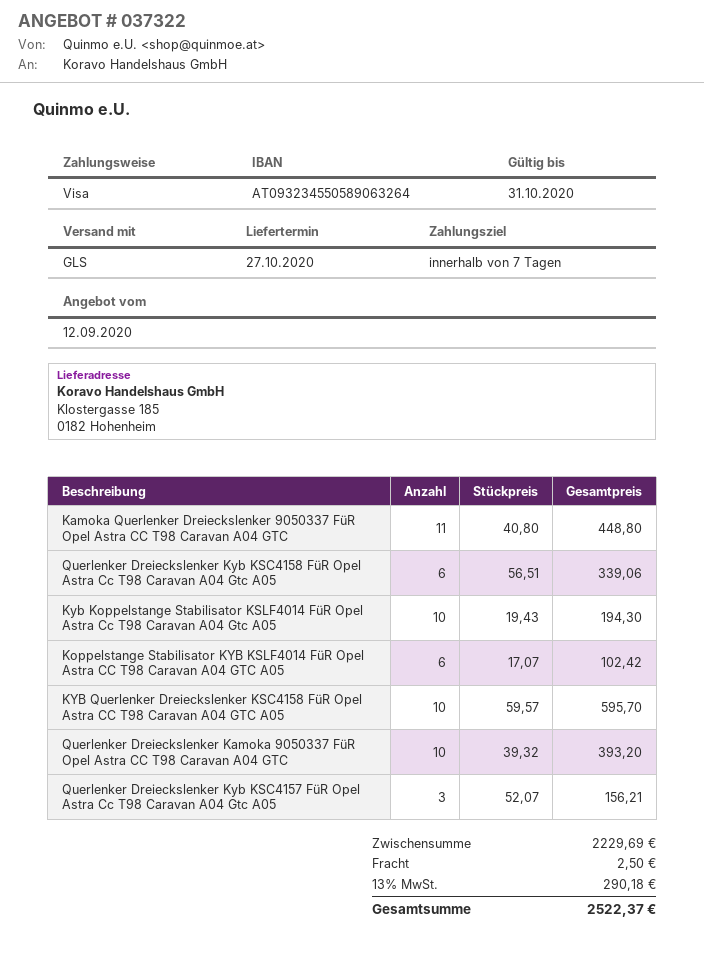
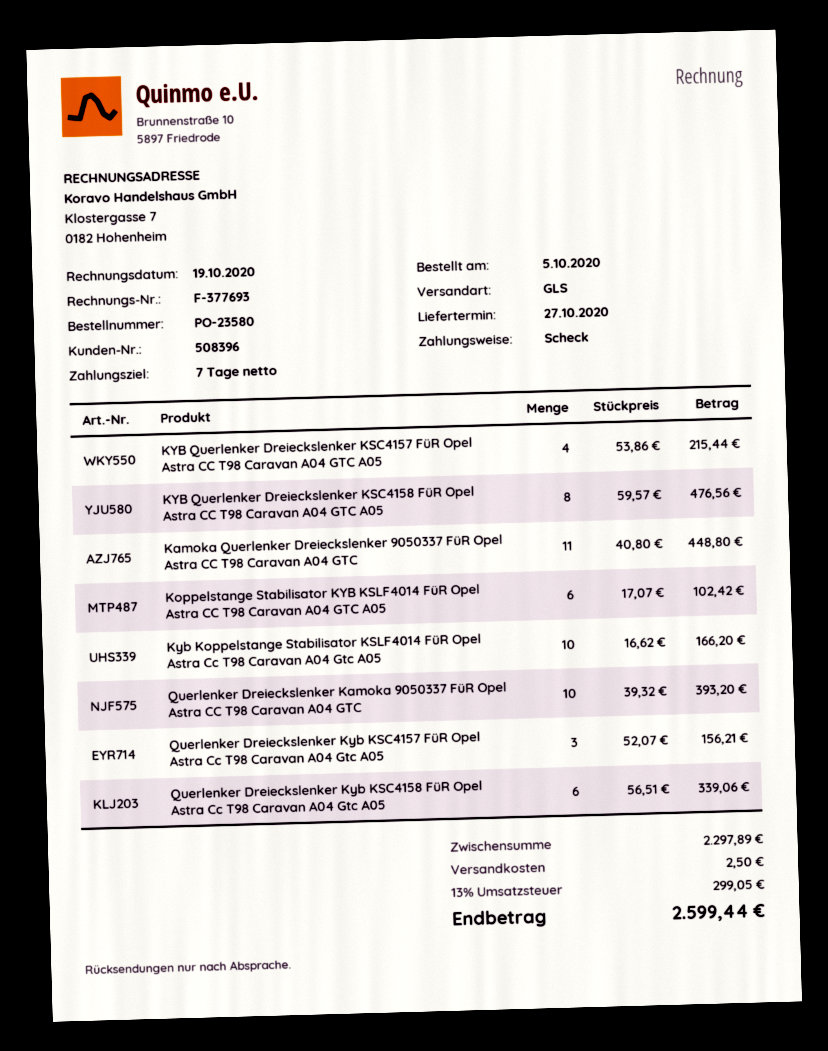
payment method: Visa -> cheque
Kyb Koppelstange Stabilisator KSLF4014 FüR Opel Astra Cc T98 Caravan A04 Gtc A05: 10 x 19.43 = 194.30 -> 10 x 16.62 = 166.20
KYB Querlenker Dreieckslenker KSC4158 FüR Opel Astra CC T98 Caravan A04 GTC A05: 10 x 59.57 = 595.70 -> 8 x 59.57 = 476.56
KYB Querlenker Dreieckslenker KSC4157 FüR Opel Astra CC T98 Caravan A04 GTC A05: none -> 4 x 53.86 = 215.44
subtotal: 2229.69 -> 2297.89
tax: 13% = 290.18 -> 13% = 299.05
total: 2522.37 -> 2599.44

